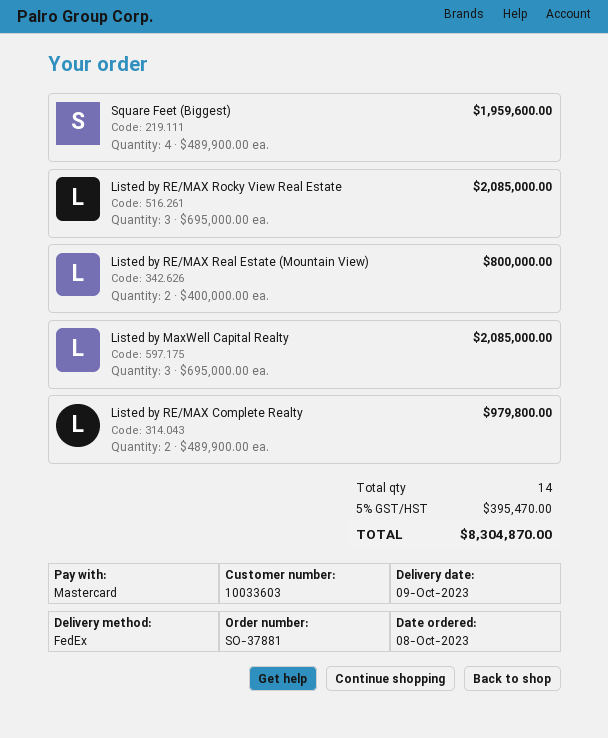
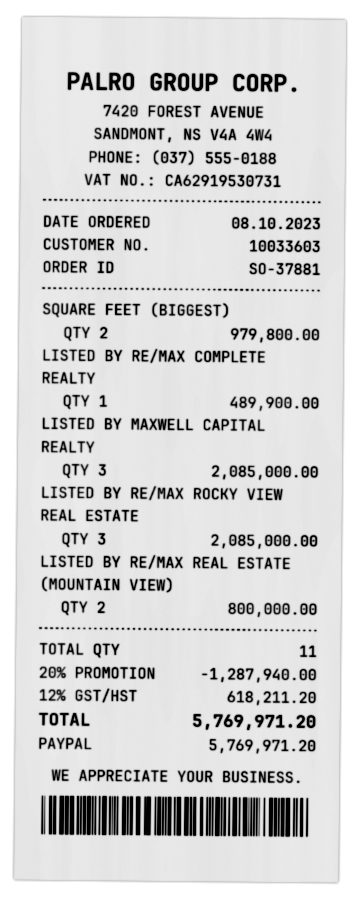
payment method: Mastercard -> PayPal
Square Feet (Biggest): 4 for 1959600.00 -> 2 for 979800.00
Listed by RE/MAX Complete Realty: 2 for 979800.00 -> 1 for 489900.00
total quantity: 14 -> 11
discount: none -> 20% = 1287940.00
tax: 5% = 395470.00 -> 12% = 618211.20
total: 8304870.00 -> 5769971.20

